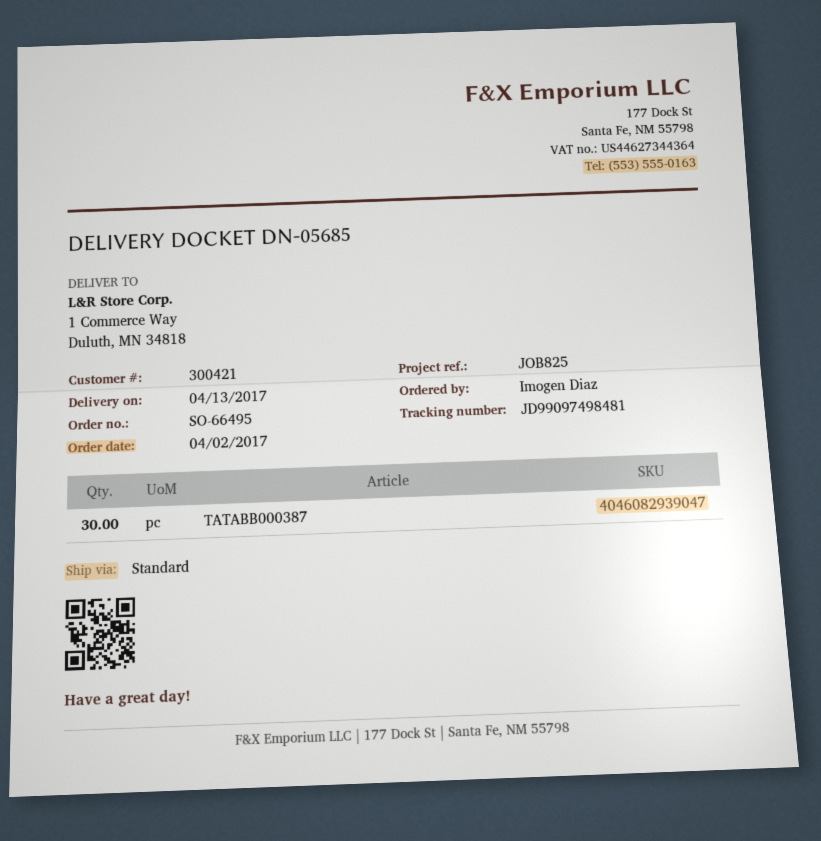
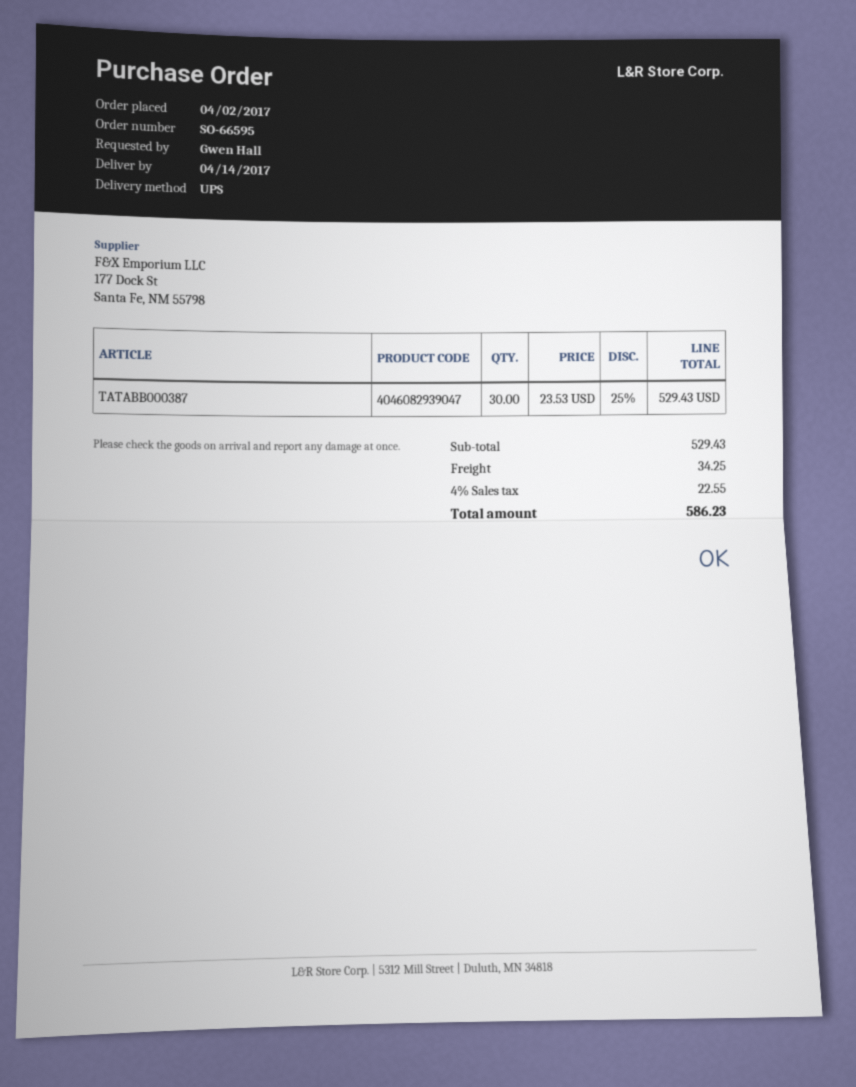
order number: SO-66495 -> SO-66595
delivery date: 2017-04-13 -> 2017-04-14
ordered by: Imogen Diaz -> Gwen Hall
shipping method: standard -> UPS

